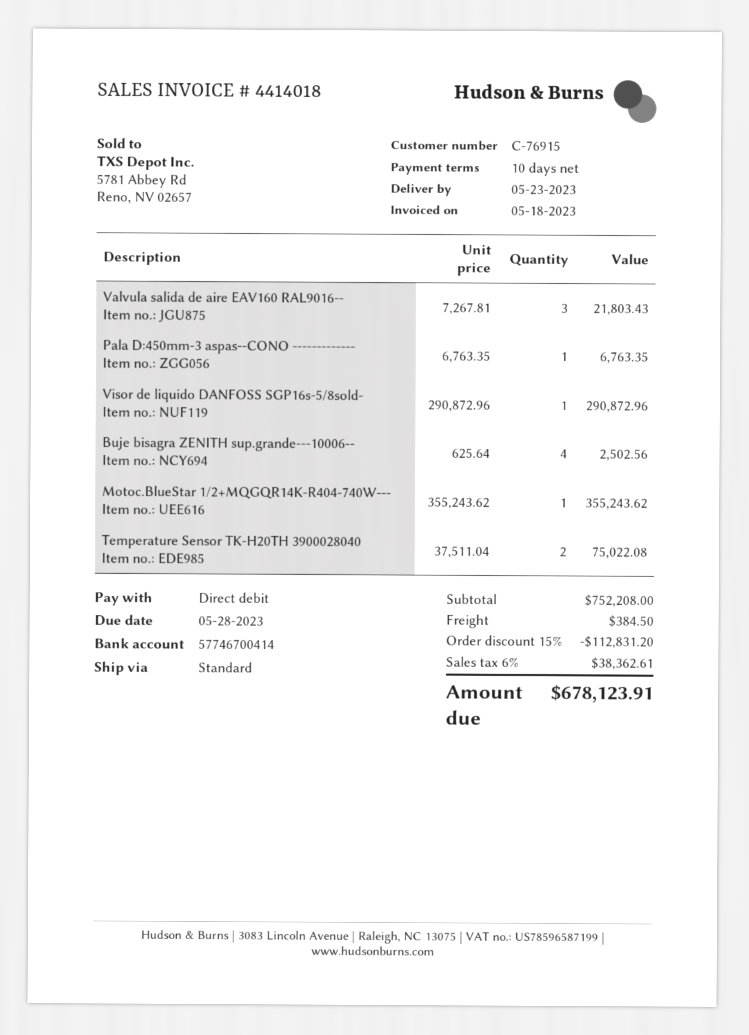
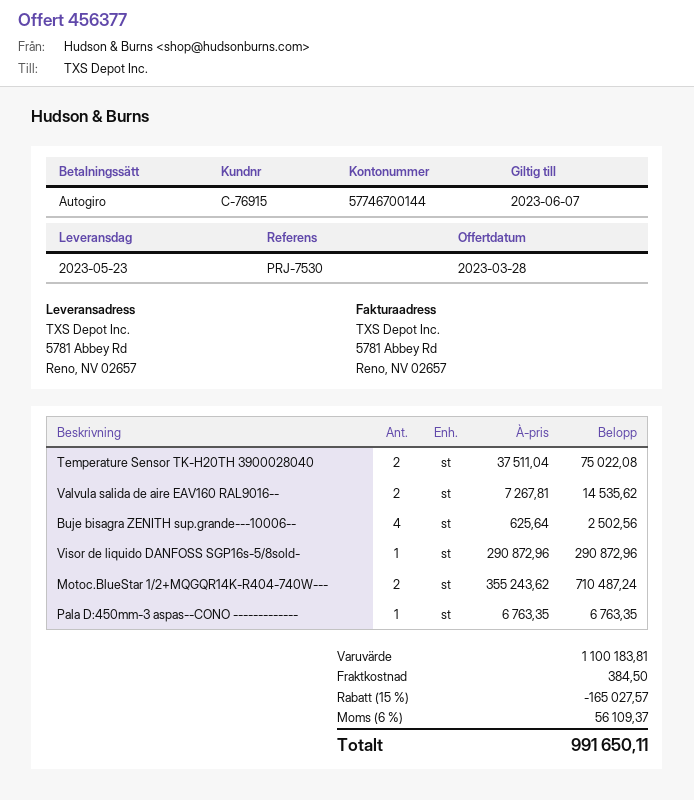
bank account: 57746700414 -> 57746700144
Valvula salida de aire EAV160 RAL9016--: 3 x 7267.81 = 21803.43 -> 2 x 7267.81 = 14535.62
Motoc.BlueStar 1/2+MQGQR14K-R404-740W---: 1 x 355243.62 = 355243.62 -> 2 x 355243.62 = 710487.24
subtotal: 752208.00 -> 1100183.81
discount: 15% = 112831.20 -> 15% = 165027.57
tax: 6% = 38362.61 -> 6% = 56109.37
total: 678123.91 -> 991650.11

